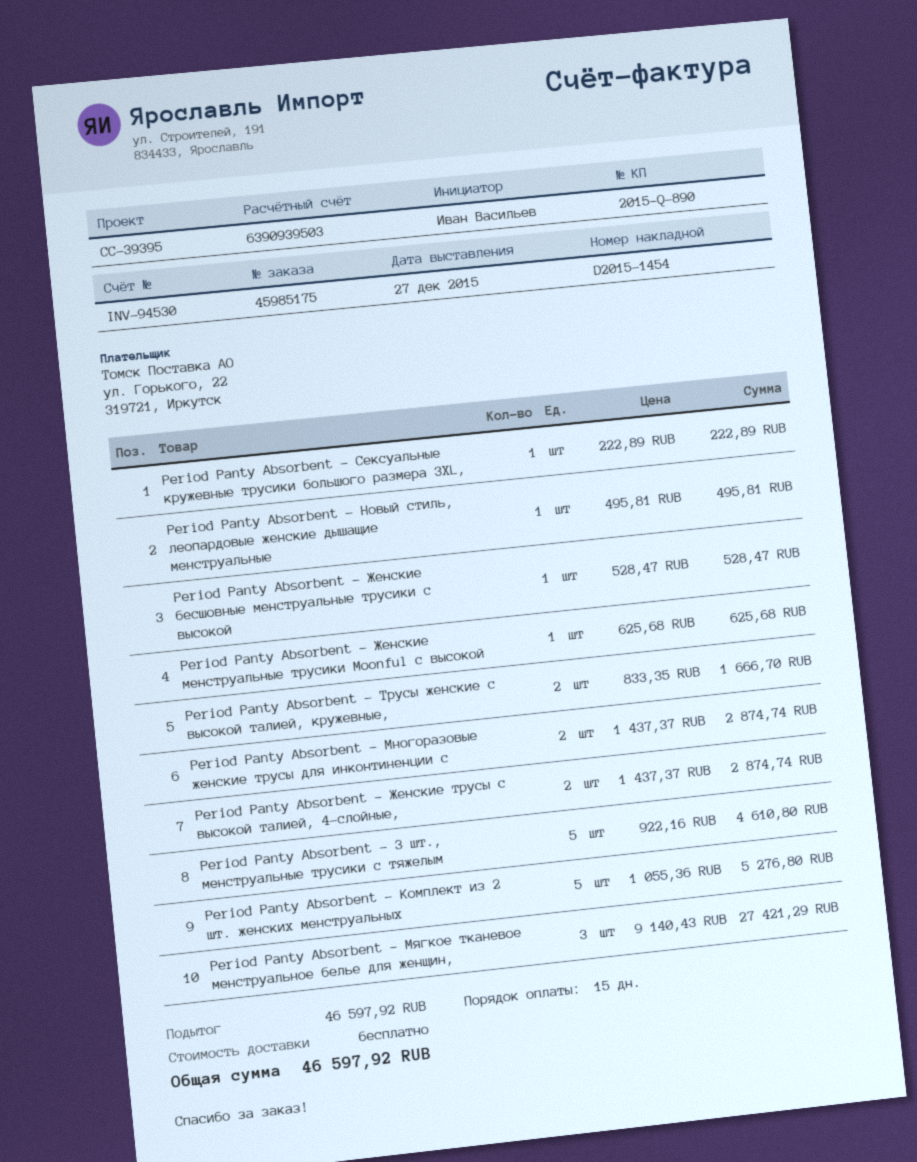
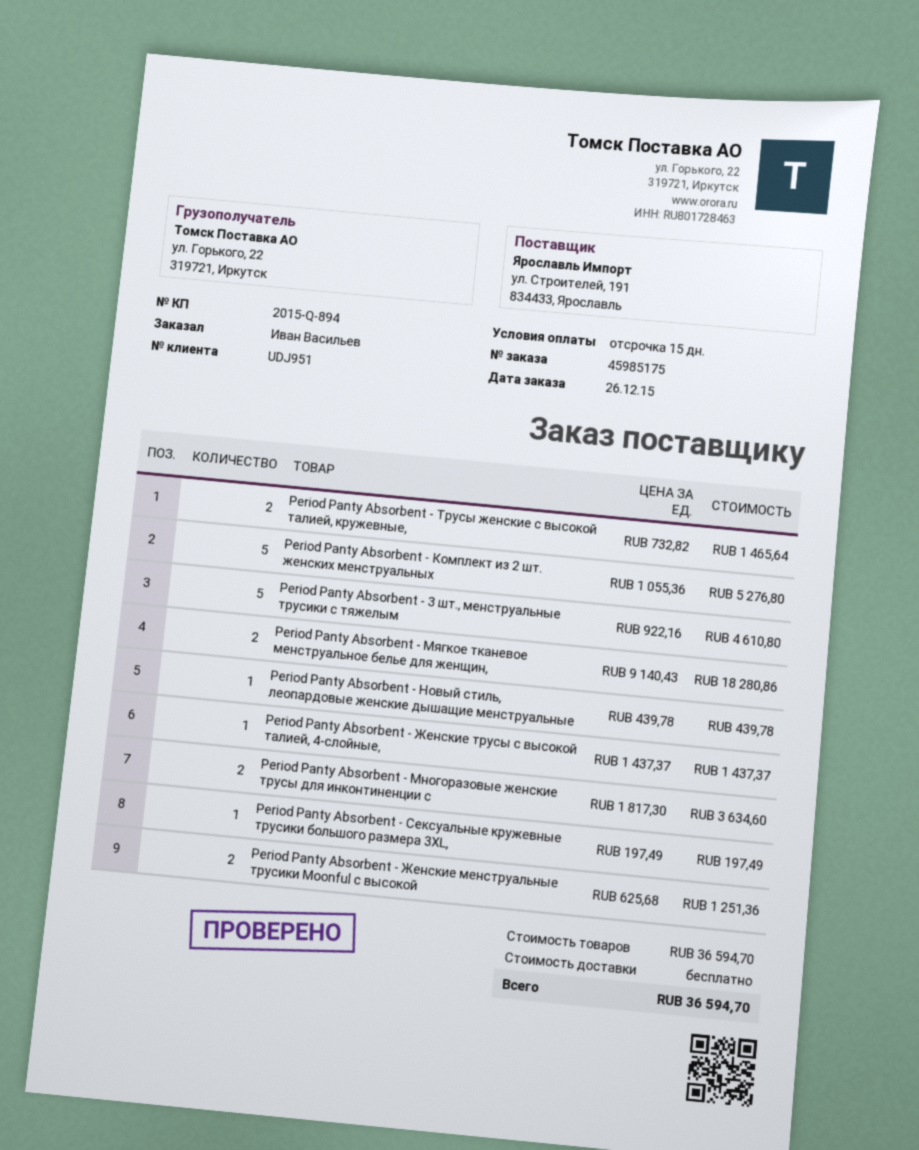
quote number: 2015-Q-890 -> 2015-Q-894
Period Panty Absorbent - Сексуальные кружевные трусики большого размера 3XL,: 1 x 222.89 = 222.89 -> 1 x 197.49 = 197.49
Period Panty Absorbent - Новый стиль, леопардовые женские дышащие менструальные: 1 x 495.81 = 495.81 -> 1 x 439.78 = 439.78
Period Panty Absorbent - Женские бесшовные менструальные трусики с высокой: 1 x 528.47 = 528.47 -> none
Period Panty Absorbent - Женские менструальные трусики Moonful с высокой: 1 x 625.68 = 625.68 -> 2 x 625.68 = 1251.36
Period Panty Absorbent - Трусы женские с высокой талией, кружевные,: 2 x 833.35 = 1666.70 -> 2 x 732.82 = 1465.64
Period Panty Absorbent - Многоразовые женские трусы для инконтиненции с: 2 x 1437.37 = 2874.74 -> 2 x 1817.30 = 3634.60
Period Panty Absorbent - Женские трусы с высокой талией, 4-слойные,: 2 x 1437.37 = 2874.74 -> 1 x 1437.37 = 1437.37
Period Panty Absorbent - Мягкое тканевое менструальное белье для женщин,: 3 x 9140.43 = 27421.29 -> 2 x 9140.43 = 18280.86
subtotal: 46597.92 -> 36594.70
total: 46597.92 -> 36594.70

